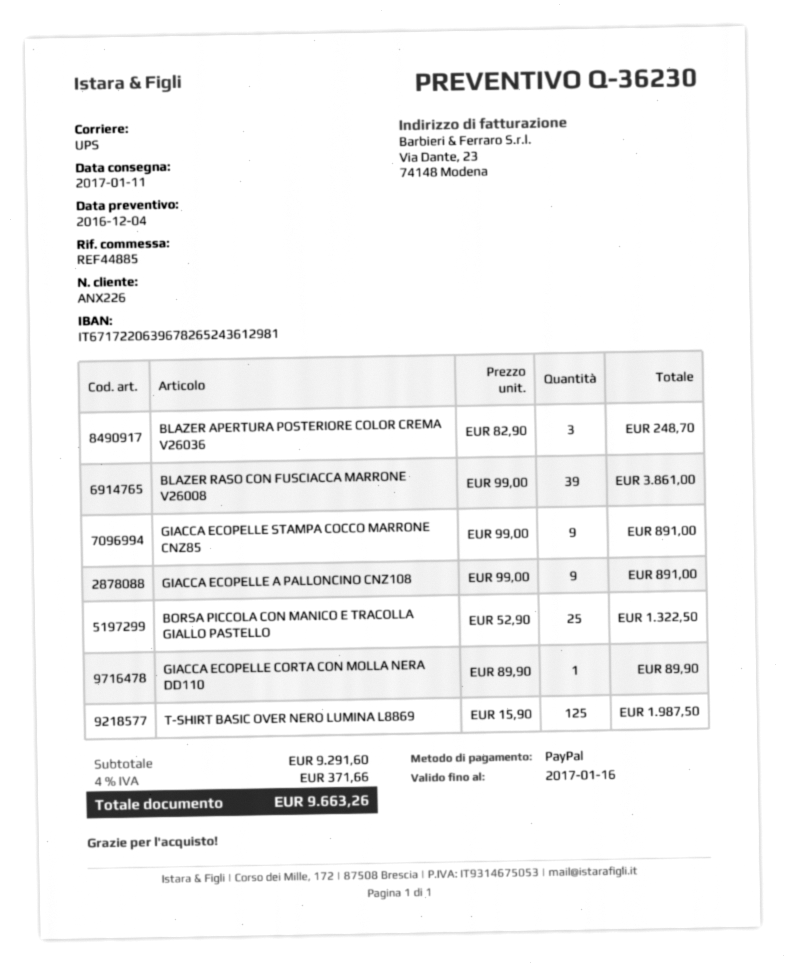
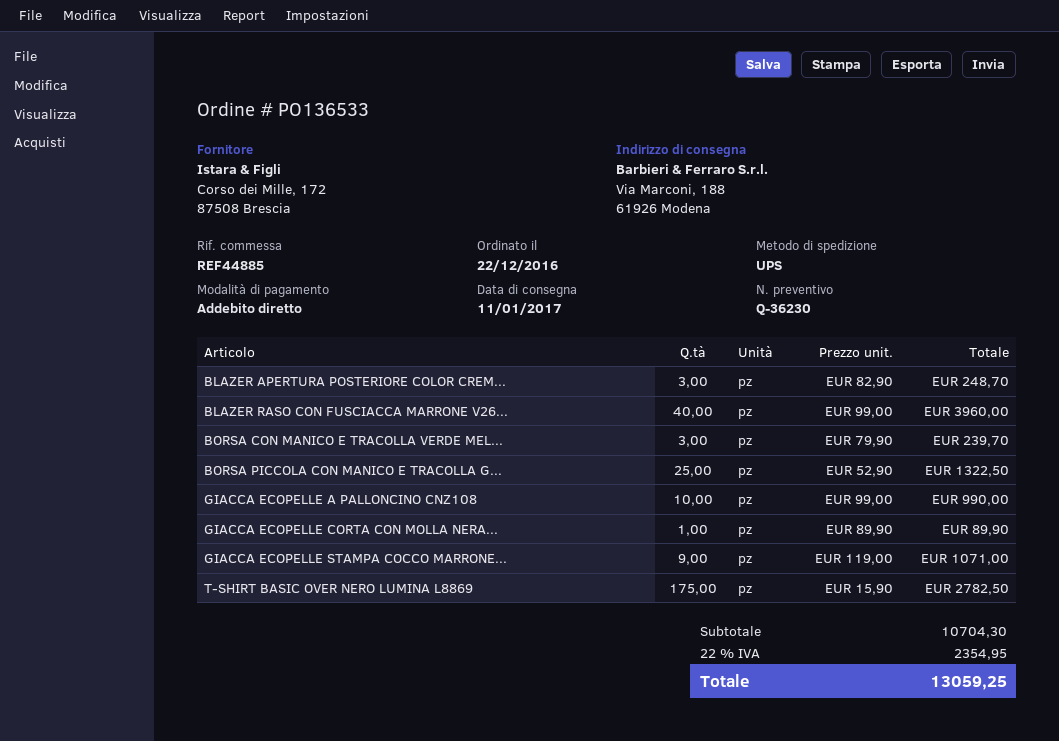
payment method: PayPal -> direct debit
BLAZER RASO CON FUSCIACCA MARRONE V26008: 39 x 99.00 = 3861.00 -> 40 x 99.00 = 3960.00
GIACCA ECOPELLE STAMPA COCCO MARRONE CNZ85: 9 x 99.00 = 891.00 -> 9 x 119.00 = 1071.00
GIACCA ECOPELLE A PALLONCINO CNZ108: 9 x 99.00 = 891.00 -> 10 x 99.00 = 990.00
T-SHIRT BASIC OVER NERO LUMINA L8869: 125 x 15.90 = 1987.50 -> 175 x 15.90 = 2782.50
BORSA CON MANICO E TRACOLLA VERDE MEL...: none -> 3 x 79.90 = 239.70
subtotal: 9291.60 -> 10704.30
tax: 4% = 371.66 -> 22% = 2354.95
total: 9663.26 -> 13059.25

